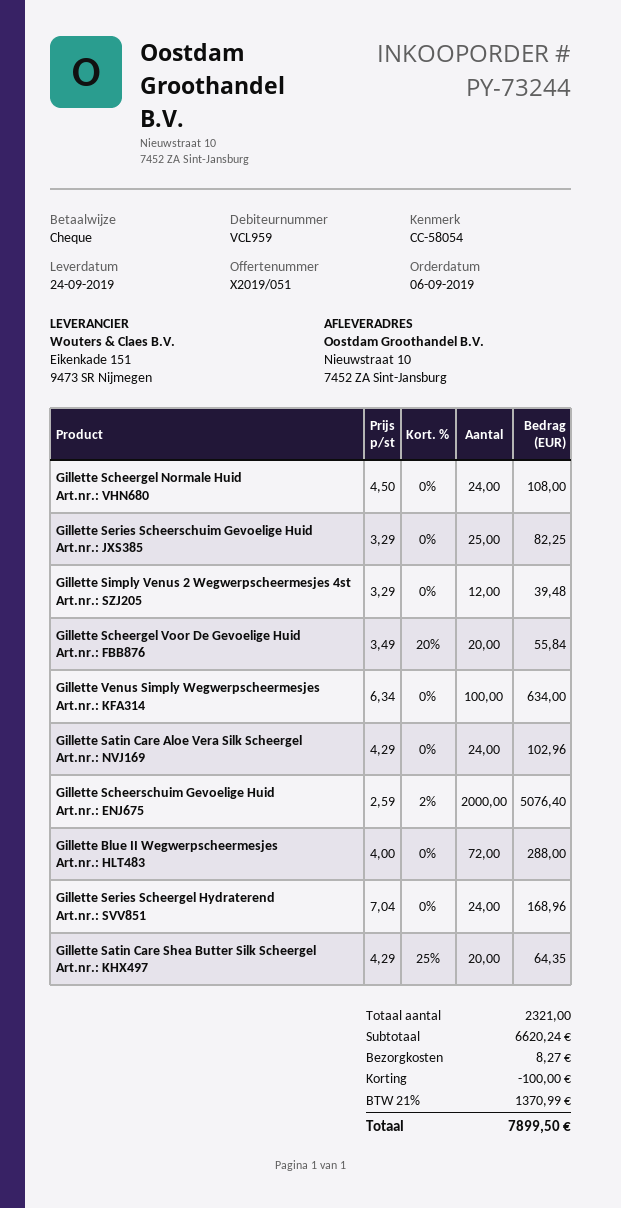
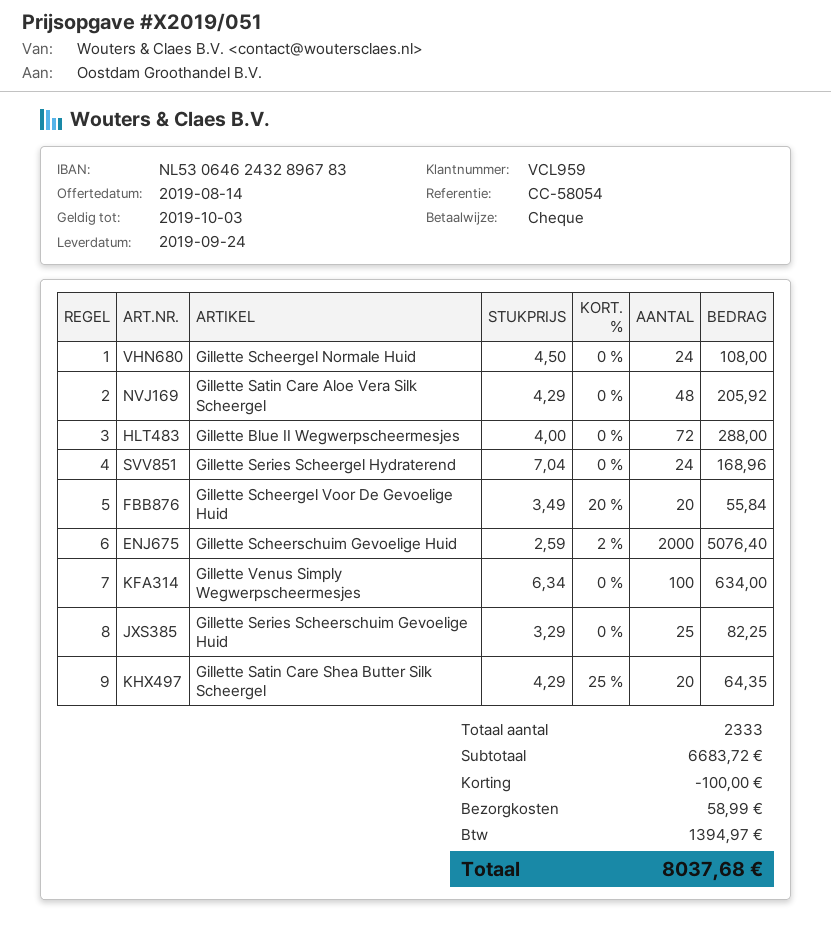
Gillette Simply Venus 2 Wegwerpscheermesjes 4st: 12 x 3.29 = 39.48 -> none
Gillette Satin Care Aloe Vera Silk Scheergel: 24 x 4.29 = 102.96 -> 48 x 4.29 = 205.92
total quantity: 2321 -> 2333
subtotal: 6620.24 -> 6683.72
shipping: 8.27 -> 58.99
tax: 1370.99 -> 1394.97
total: 7899.50 -> 8037.68

